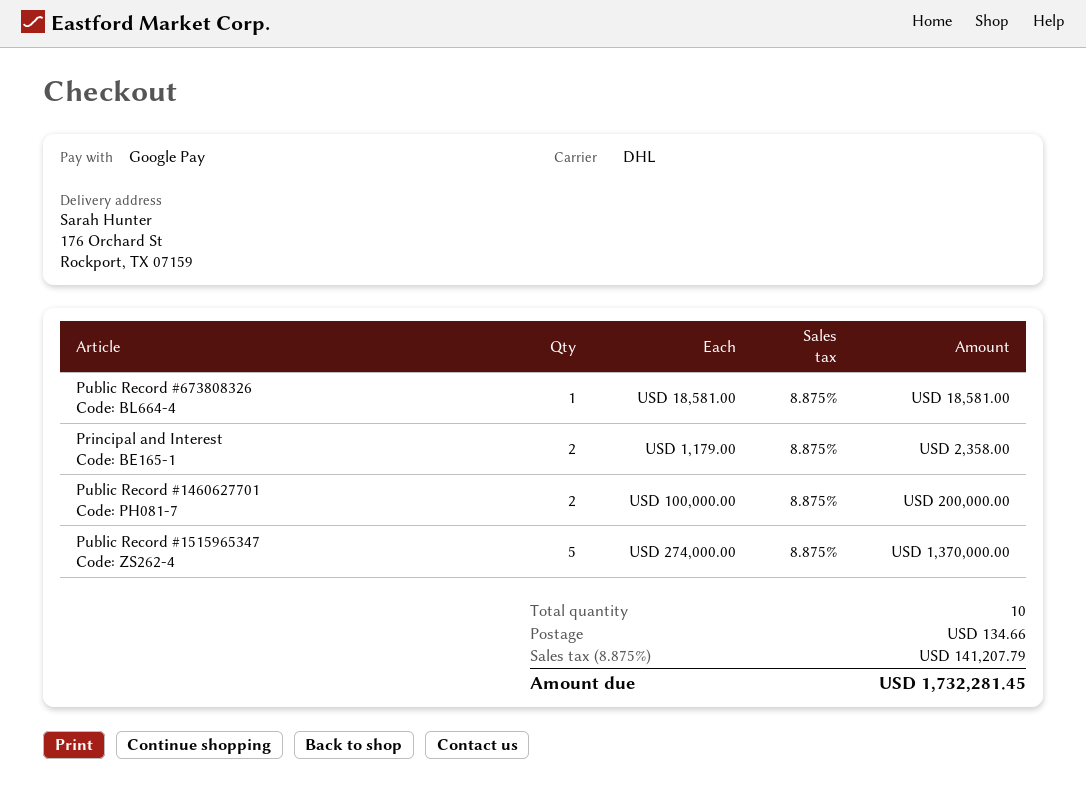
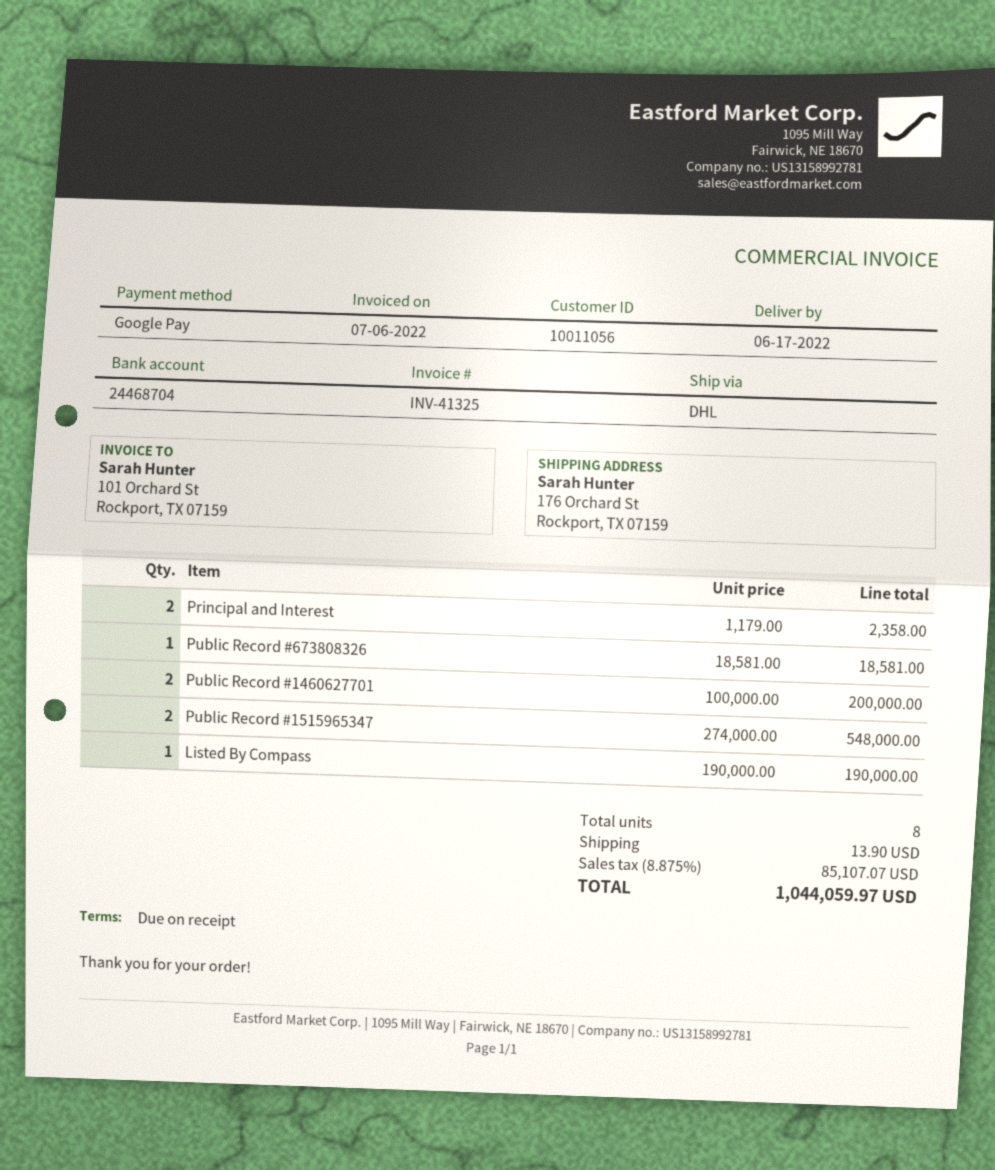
Public Record #1515965347: 5 x 274000.00 = 1370000.00 -> 2 x 274000.00 = 548000.00
Listed By Compass: none -> 1 x 190000.00 = 190000.00
total quantity: 10 -> 8
shipping: 134.66 -> 13.90
tax: 8.875% = 141207.79 -> 8.875% = 85107.07
total: 1732281.45 -> 1044059.97

